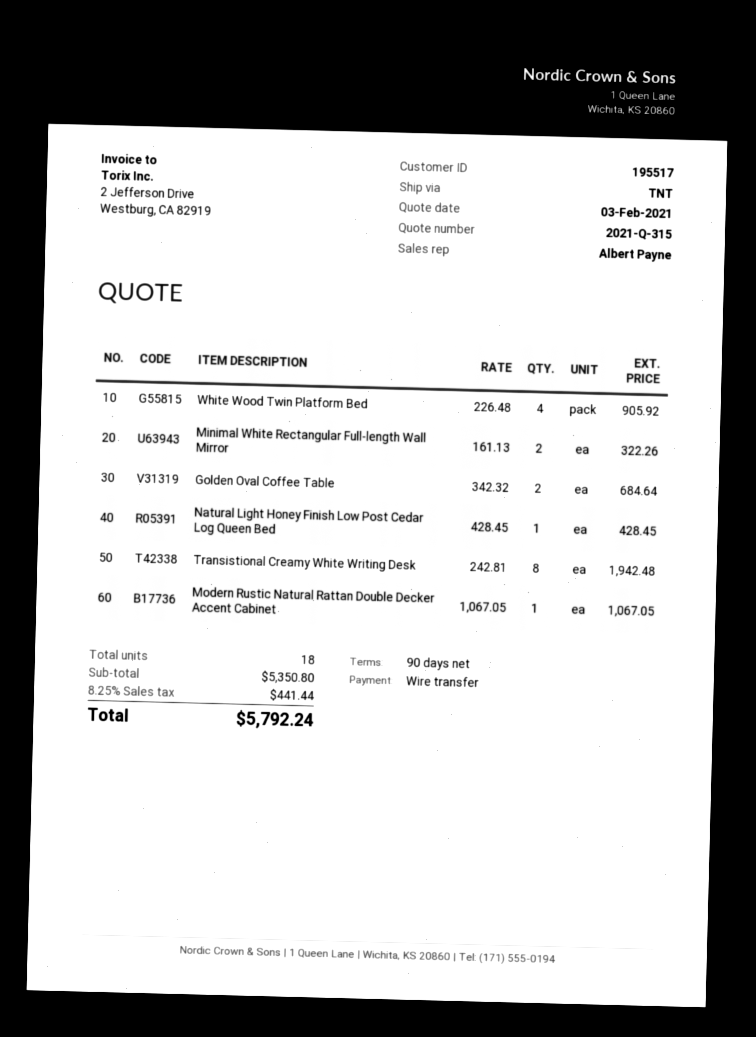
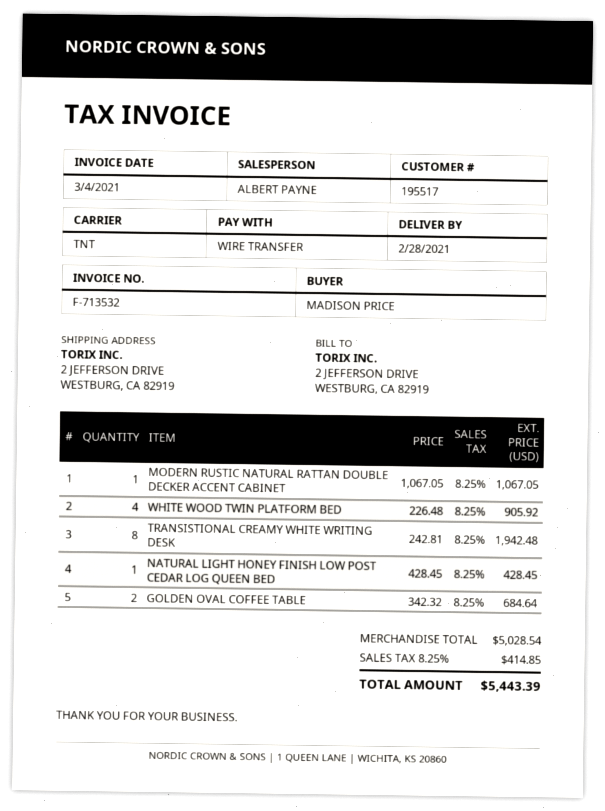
Minimal White Rectangular Full-length Wall Mirror: 2 x 161.13 = 322.26 -> none
subtotal: 5350.80 -> 5028.54
tax: 8.25% = 441.44 -> 8.25% = 414.85
total: 5792.24 -> 5443.39

